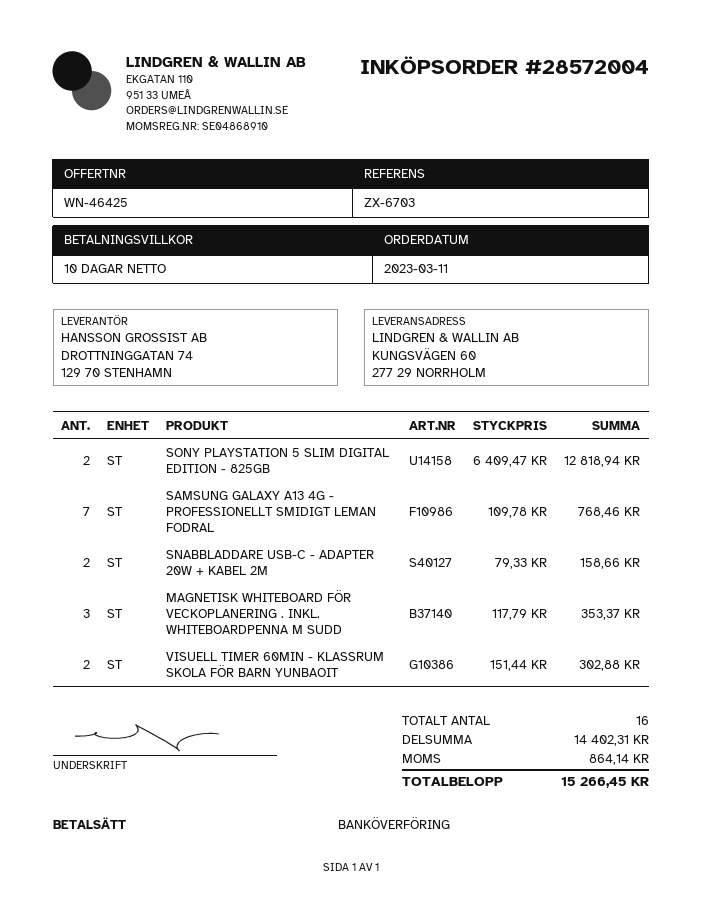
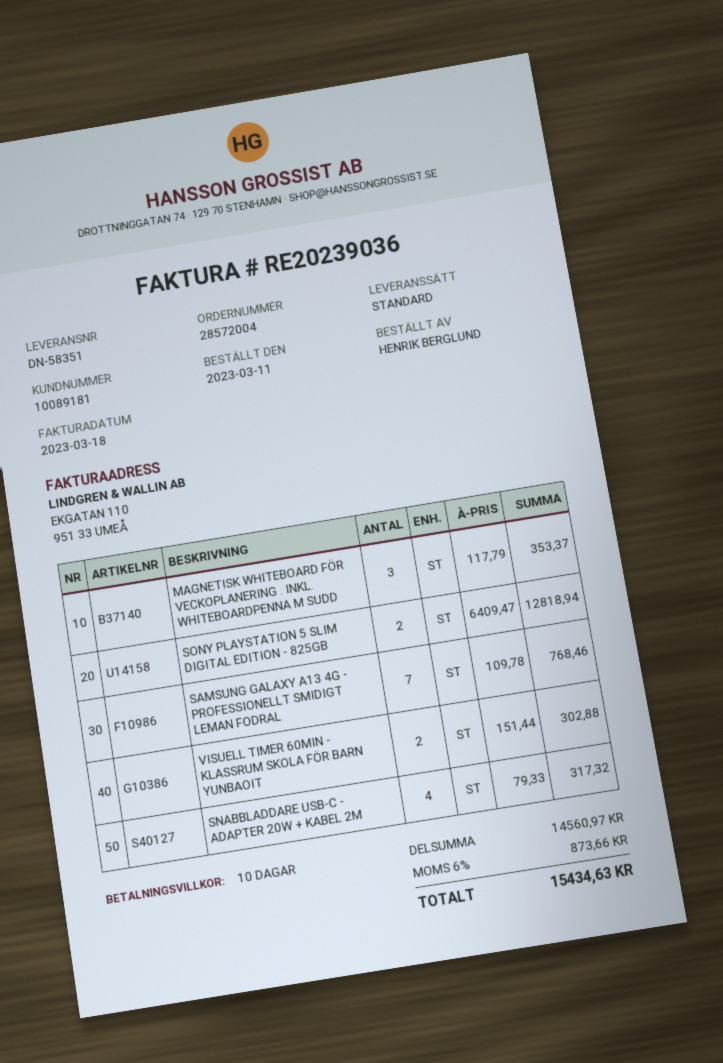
SNABBLADDARE USB-C - ADAPTER 20W + KABEL 2M: 2 x 79.33 = 158.66 -> 4 x 79.33 = 317.32
subtotal: 14402.31 -> 14560.97
tax: 864.14 -> 873.66
total: 15266.45 -> 15434.63

